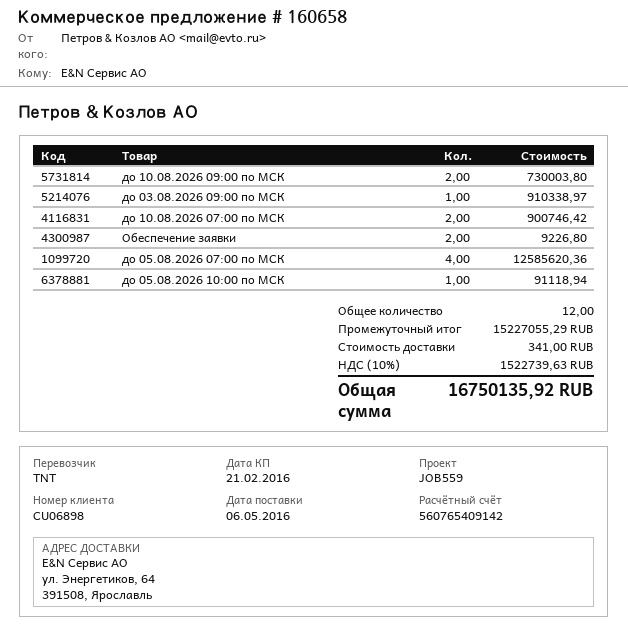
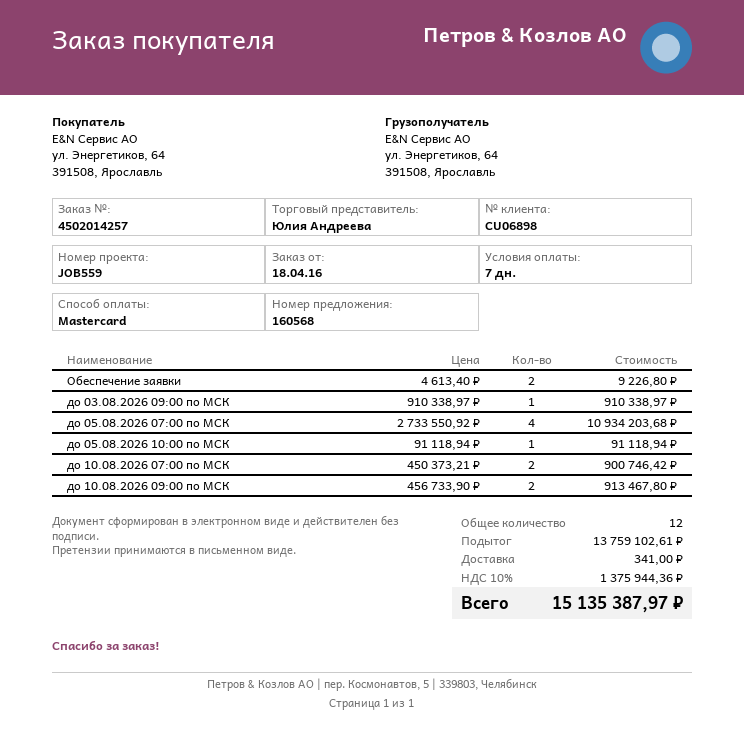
quote number: 160658 -> 160568
до 10.08.2026 09:00 по МСК: 2 for 730003.80 -> 2 for 913467.80
до 05.08.2026 07:00 по МСК: 4 for 12585620.36 -> 4 for 10934203.68
subtotal: 15227055.29 -> 13759102.61
tax: 10% = 1522739.63 -> 10% = 1375944.36
total: 16750135.92 -> 15135387.97

